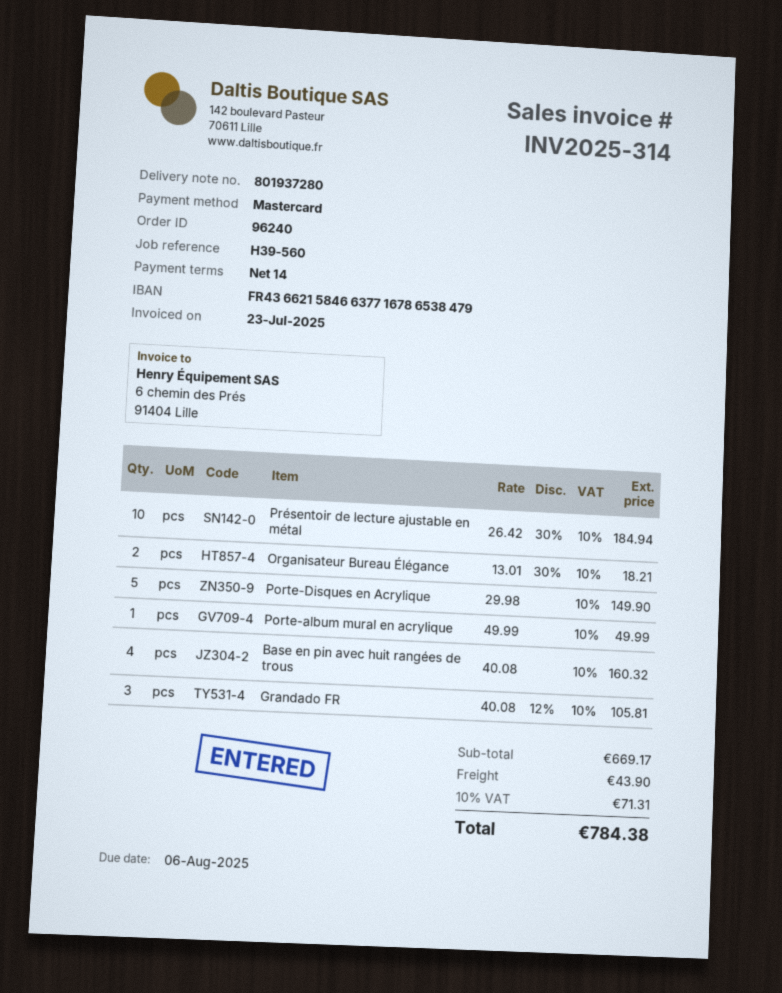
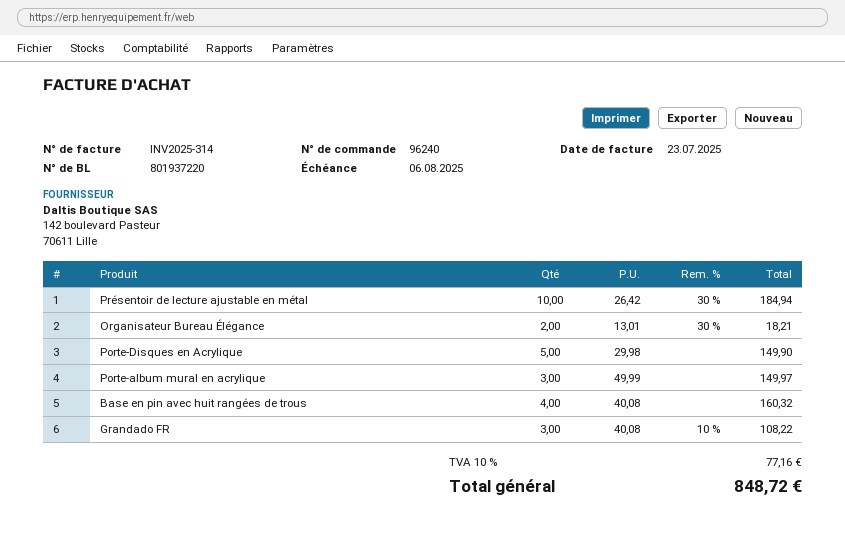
delivery note number: 801937280 -> 801937220
Porte-album mural en acrylique: 1 x 49.99 = 49.99 -> 3 x 49.99 = 149.97
Grandado FR: 3 x 40.08 - 12% = 105.81 -> 3 x 40.08 - 10% = 108.22
shipping: 43.90 -> none
tax: 10% = 71.31 -> 10% = 77.16
total: 784.38 -> 848.72

